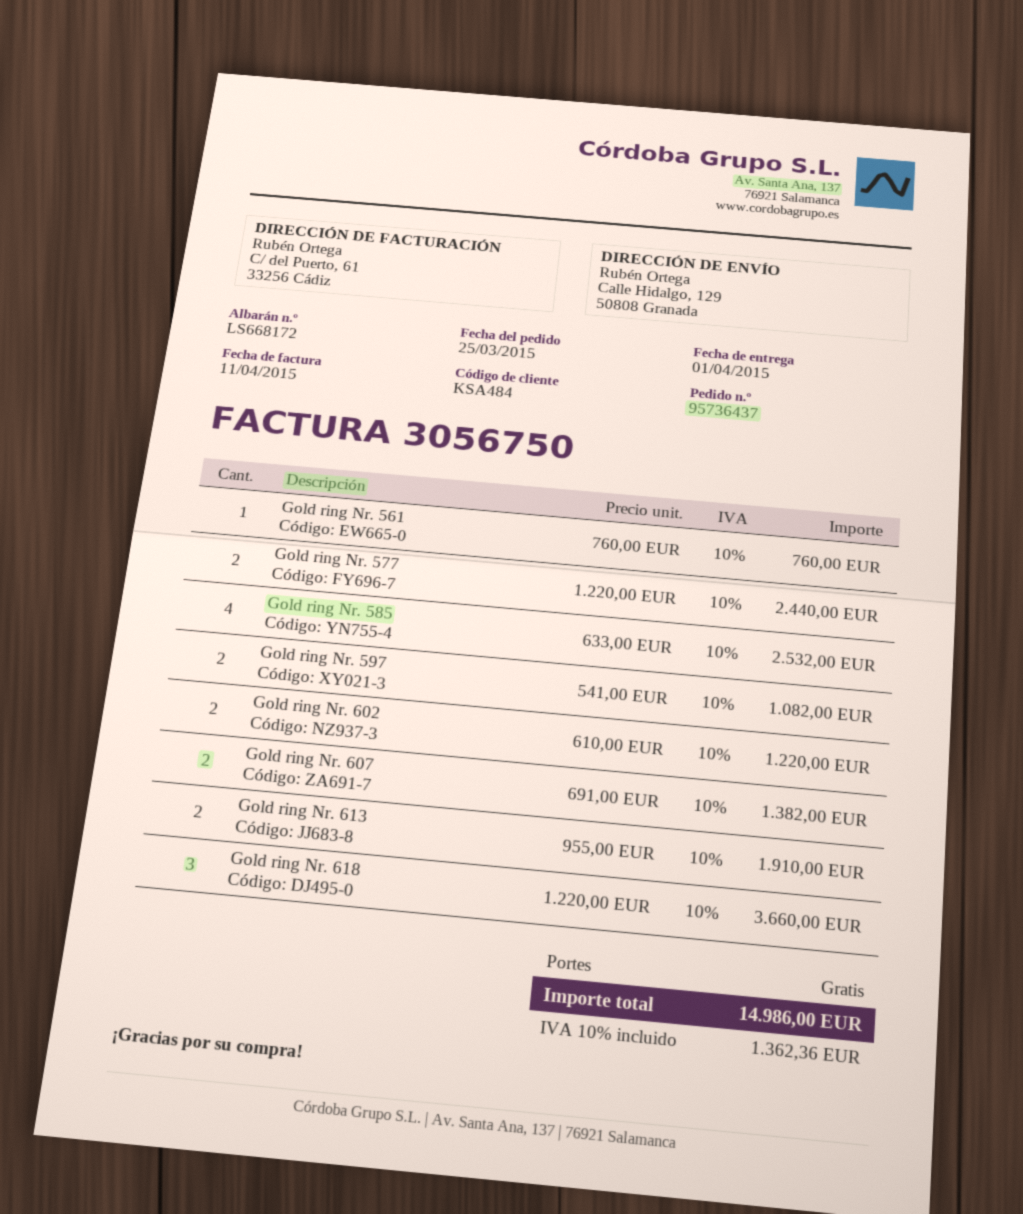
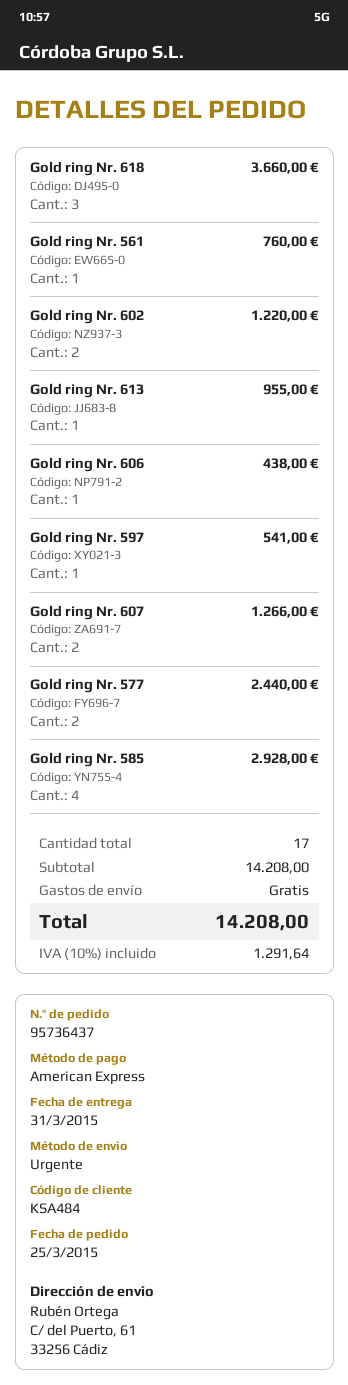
delivery date: 2015-04-01 -> 2015-03-31
ship to: Calle Hidalgo, 129, 50808 Granada -> C/ del Puerto, 61, 33256 Cádiz
Gold ring Nr. 585: 4 for 2532.00 -> 4 for 2928.00
Gold ring Nr. 597: 2 for 1082.00 -> 1 for 541.00
Gold ring Nr. 607: 2 for 1382.00 -> 2 for 1266.00
Gold ring Nr. 613: 2 for 1910.00 -> 1 for 955.00
Gold ring Nr. 606: none -> 1 for 438.00
tax: 10% = 1362.36 -> 10% = 1291.64
total: 14986.00 -> 14208.00

